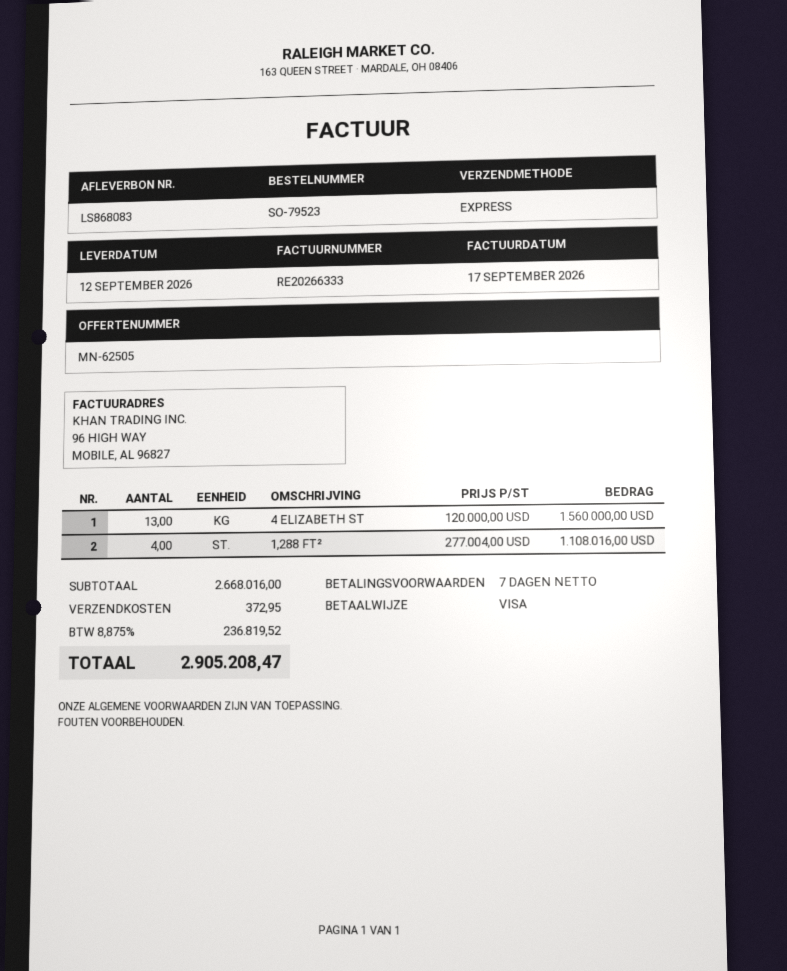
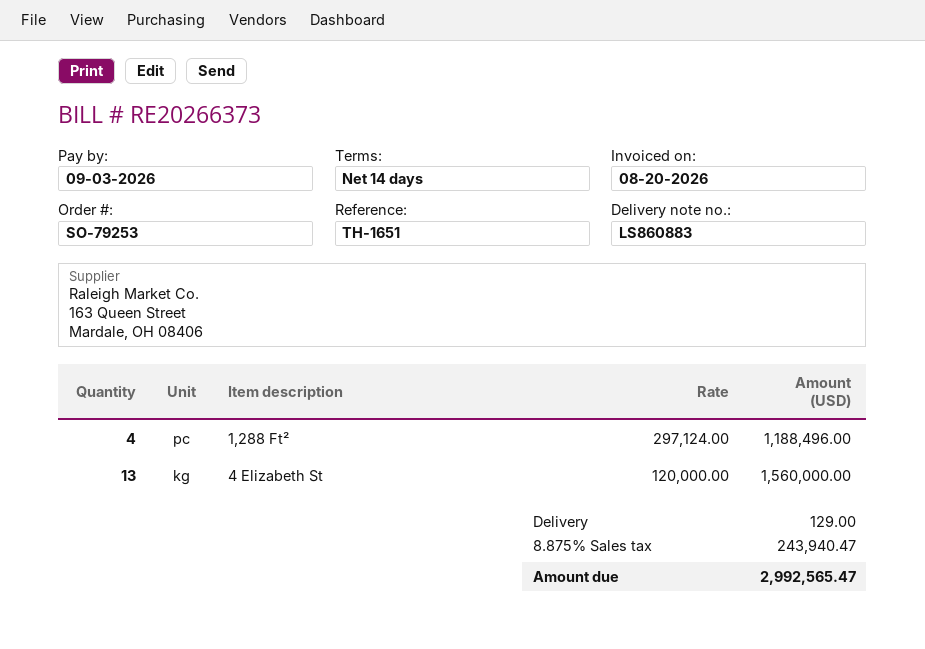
order number: SO-79523 -> SO-79253
delivery note number: LS868083 -> LS860883
invoice number: RE20266333 -> RE20266373
invoice date: 2026-09-17 -> 2026-08-20
payment terms: 7 days -> 14 days
1,288 FT²: 4 x 277004.00 = 1108016.00 -> 4 x 297124.00 = 1188496.00
shipping: 372.95 -> 129.00
tax: 8.875% = 236819.52 -> 8.875% = 243940.47
total: 2905208.47 -> 2992565.47

